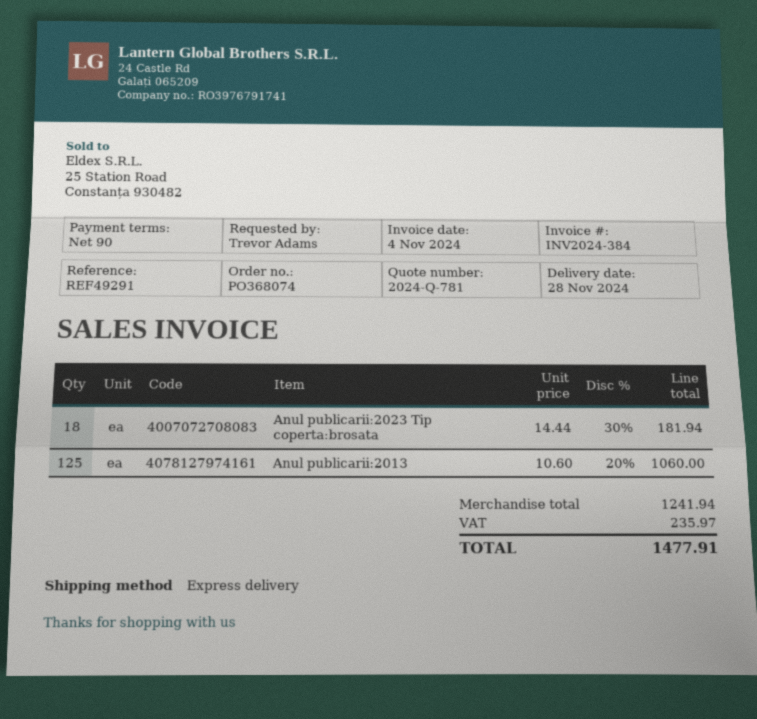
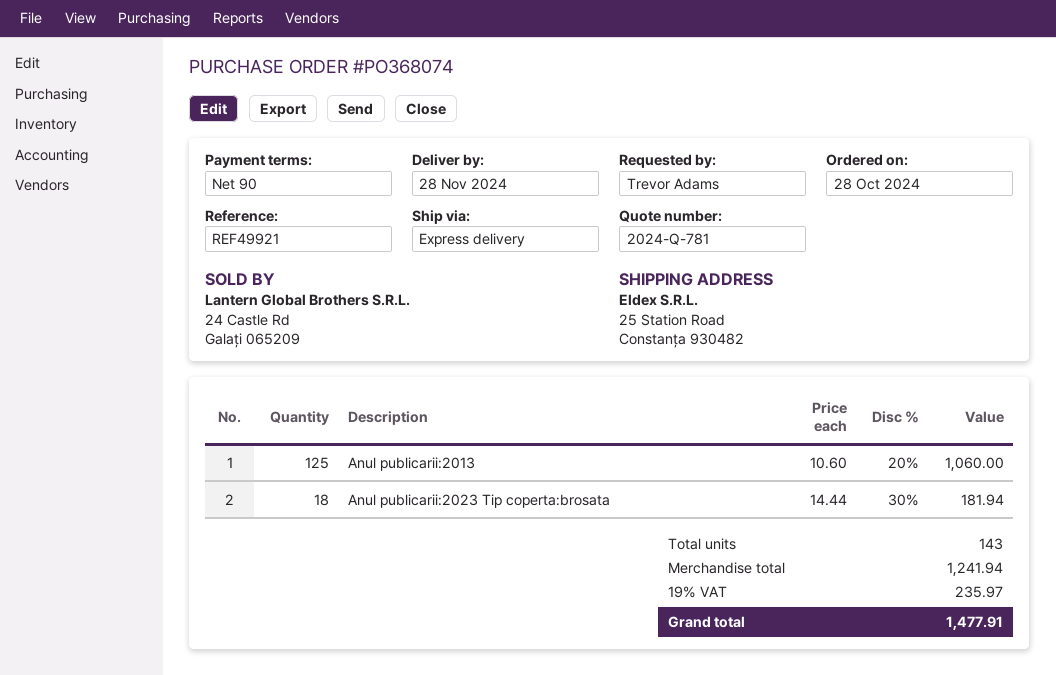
reference: REF49291 -> REF49921

